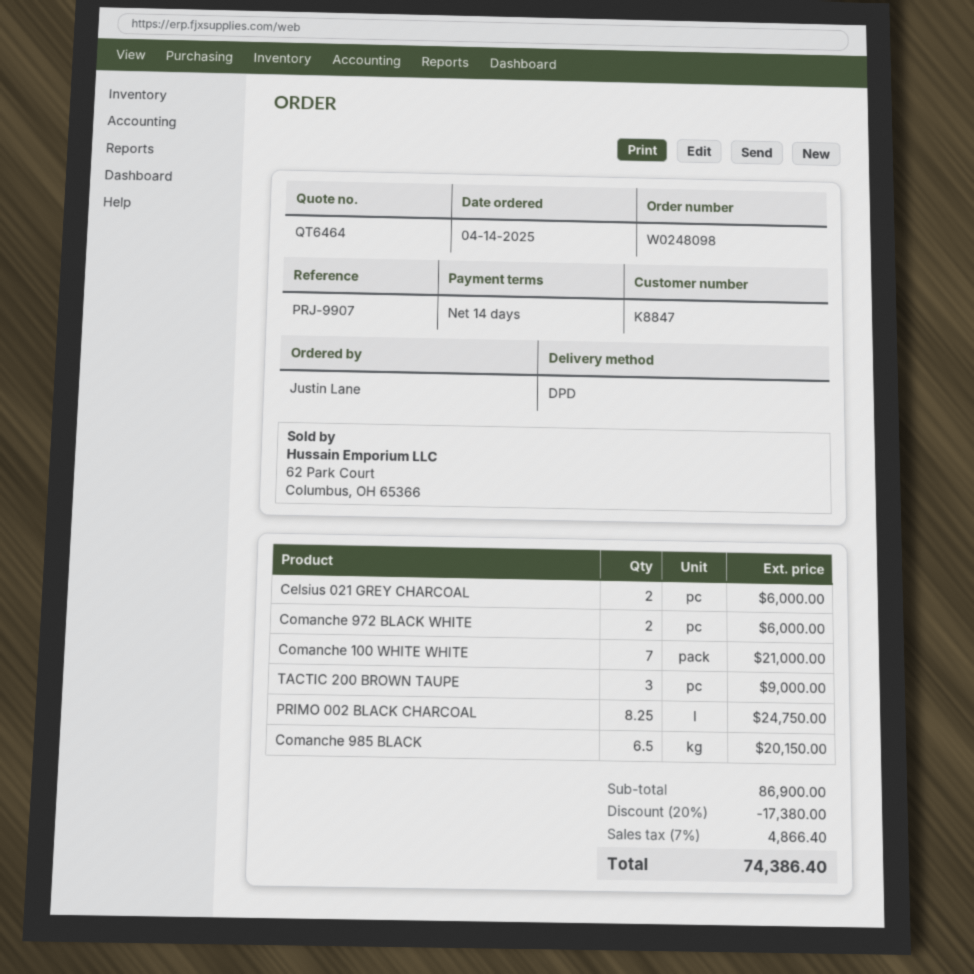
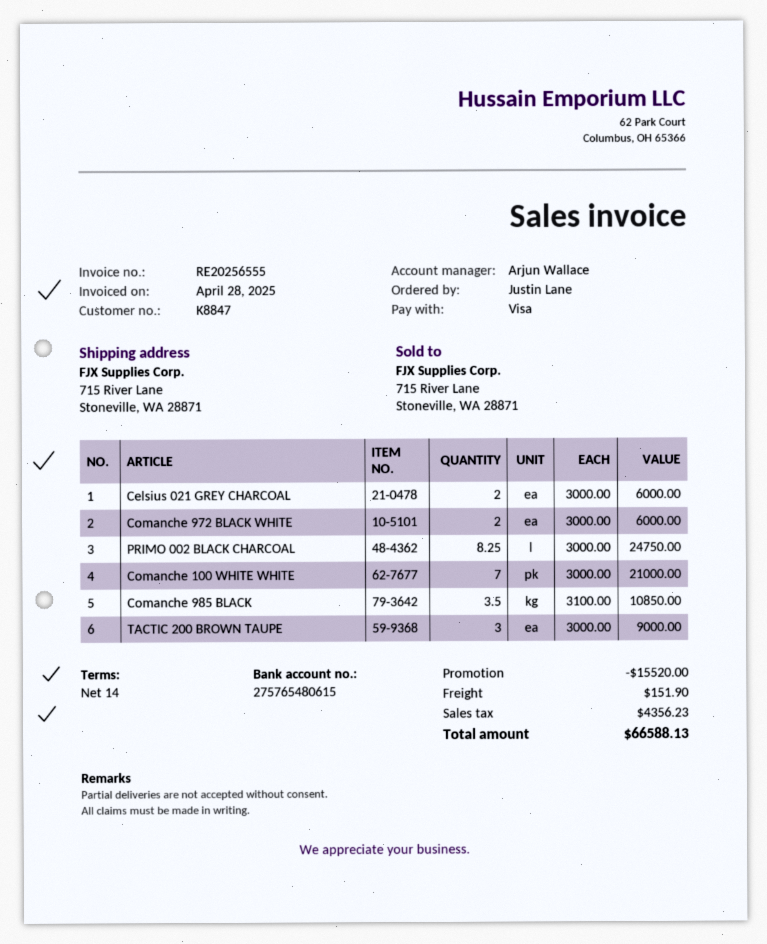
Comanche 985 BLACK: 6.5 for 20150.00 -> 3.5 for 10850.00
discount: 17380.00 -> 15520.00
shipping: none -> 151.90
tax: 4866.40 -> 4356.23
total: 74386.40 -> 66588.13

